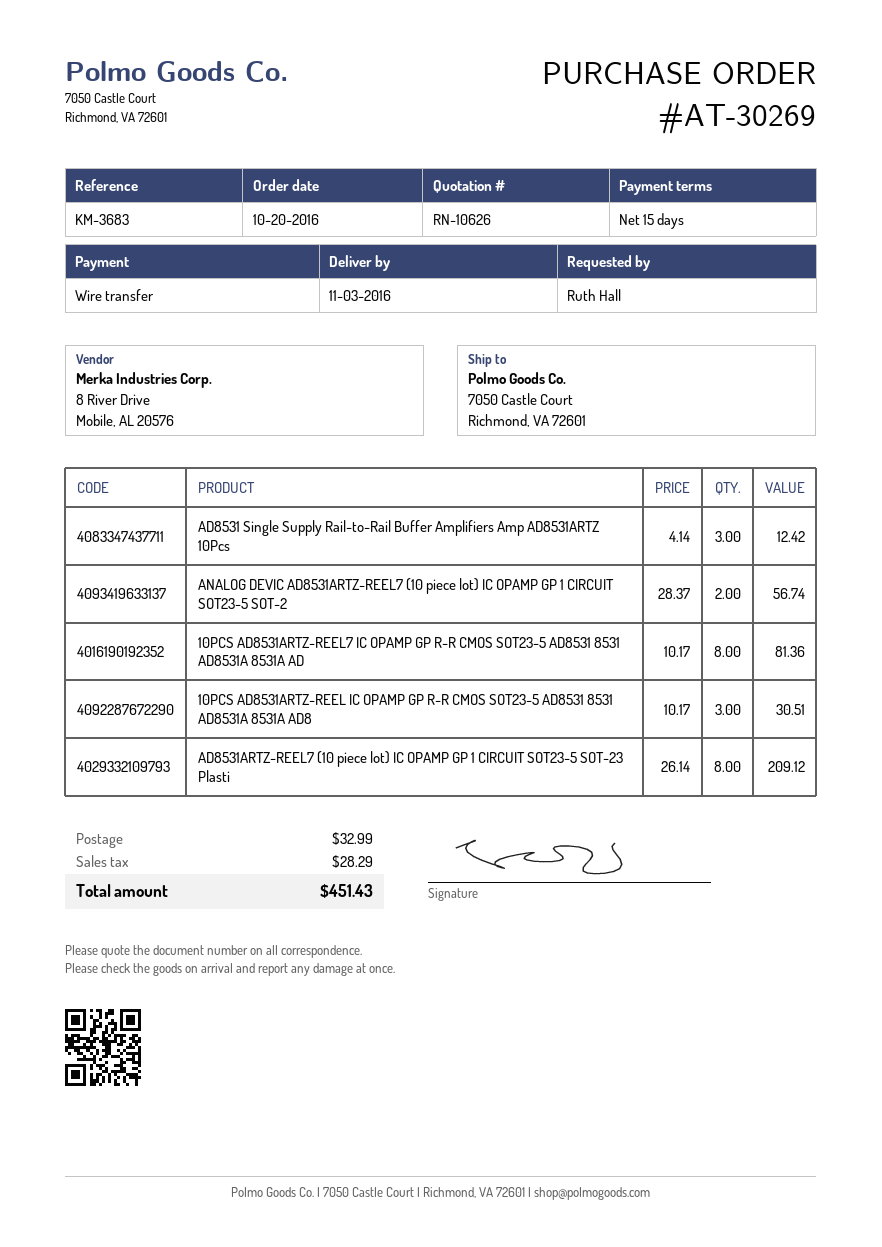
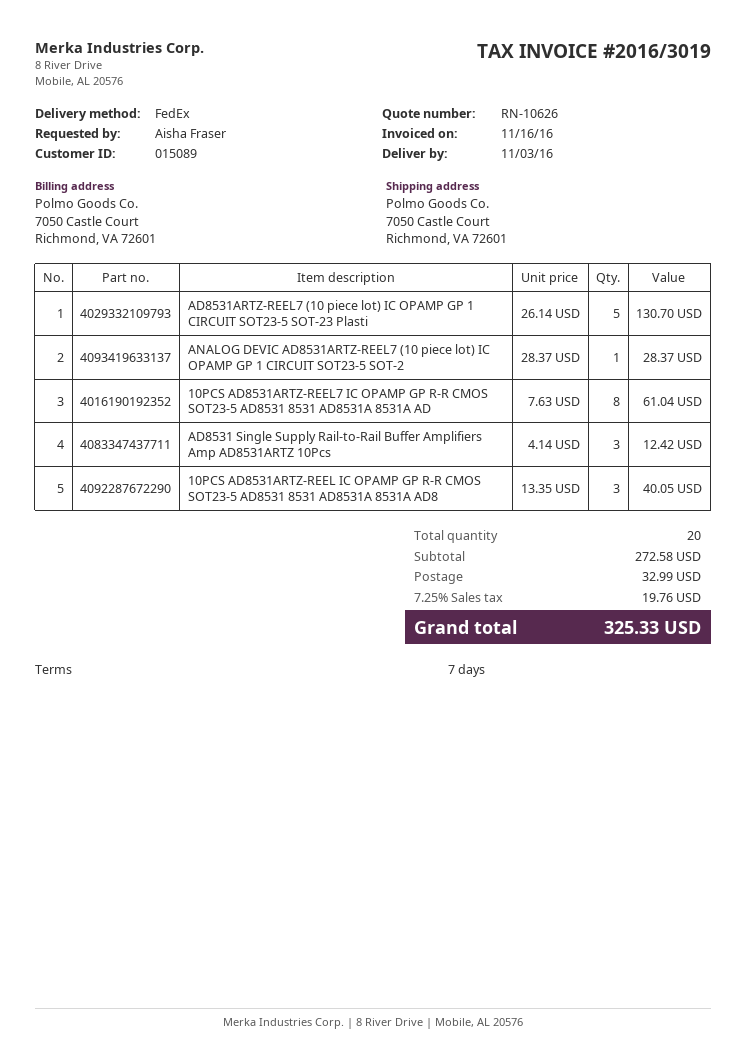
payment terms: 15 days -> 7 days
ordered by: Ruth Hall -> Aisha Fraser
ANALOG DEVIC AD8531ARTZ-REEL7 (10 piece lot) IC OPAMP GP 1 CIRCUIT SOT23-5 SOT-2: 2 x 28.37 = 56.74 -> 1 x 28.37 = 28.37
10PCS AD8531ARTZ-REEL7 IC OPAMP GP R-R CMOS SOT23-5 AD8531 8531 AD8531A 8531A AD: 8 x 10.17 = 81.36 -> 8 x 7.63 = 61.04
10PCS AD8531ARTZ-REEL IC OPAMP GP R-R CMOS SOT23-5 AD8531 8531 AD8531A 8531A AD8: 3 x 10.17 = 30.51 -> 3 x 13.35 = 40.05
AD8531ARTZ-REEL7 (10 piece lot) IC OPAMP GP 1 CIRCUIT SOT23-5 SOT-23 Plasti: 8 x 26.14 = 209.12 -> 5 x 26.14 = 130.70
tax: 28.29 -> 19.76
total: 451.43 -> 325.33

